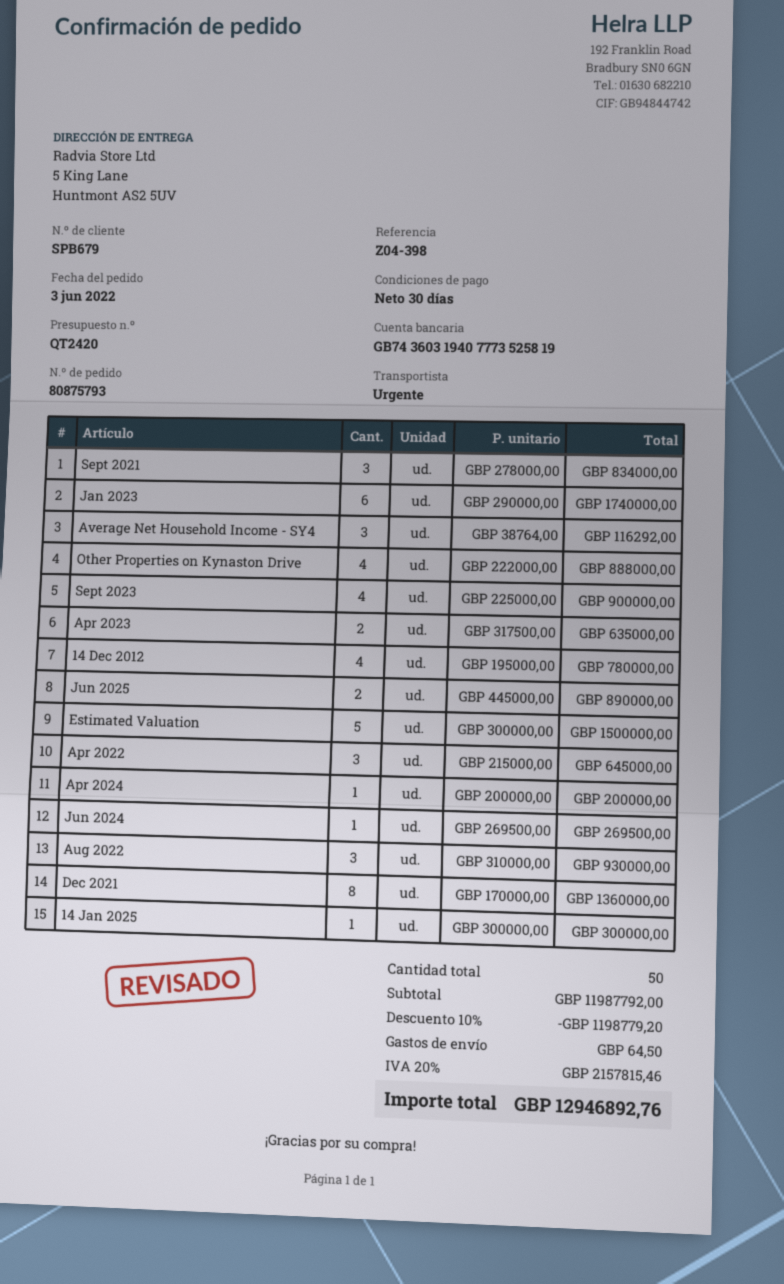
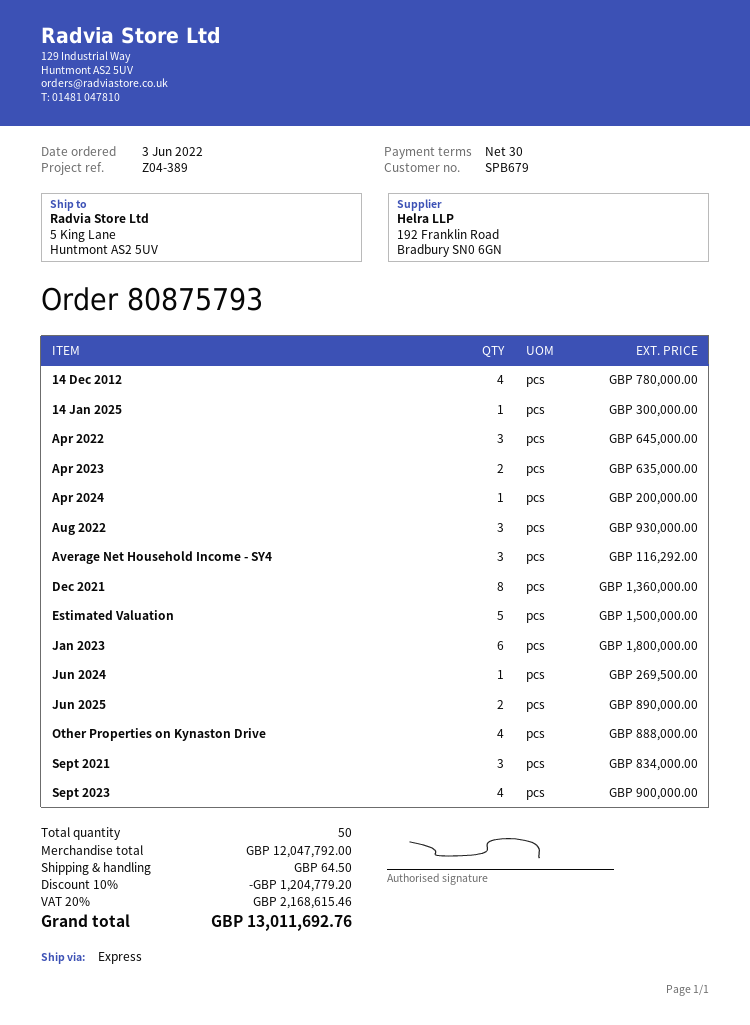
reference: Z04-398 -> Z04-389
Jan 2023: 6 for 1740000.00 -> 6 for 1800000.00
subtotal: 11987792.00 -> 12047792.00
discount: 10% = 1198779.20 -> 10% = 1204779.20
tax: 20% = 2157815.46 -> 20% = 2168615.46
total: 12946892.76 -> 13011692.76

